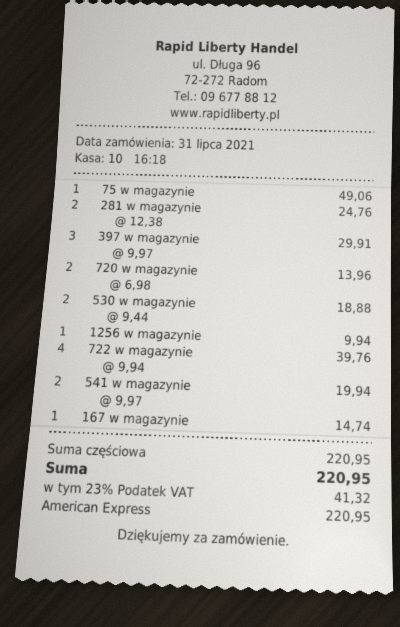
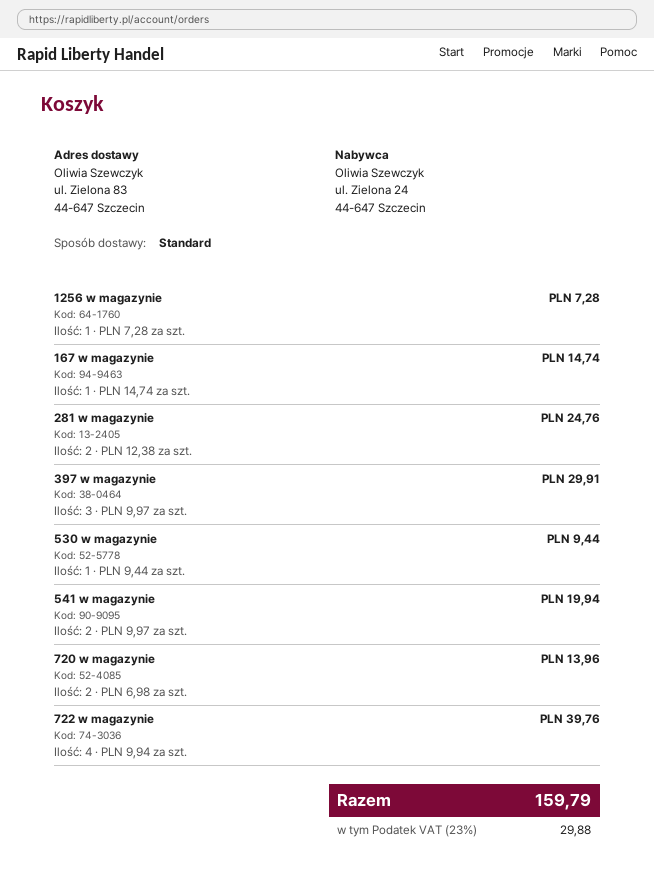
75 w magazynie: 1 x 49.06 = 49.06 -> none
530 w magazynie: 2 x 9.44 = 18.88 -> 1 x 9.44 = 9.44
1256 w magazynie: 1 x 9.94 = 9.94 -> 1 x 7.28 = 7.28
tax: 23% = 41.32 -> 23% = 29.88
total: 220.95 -> 159.79

